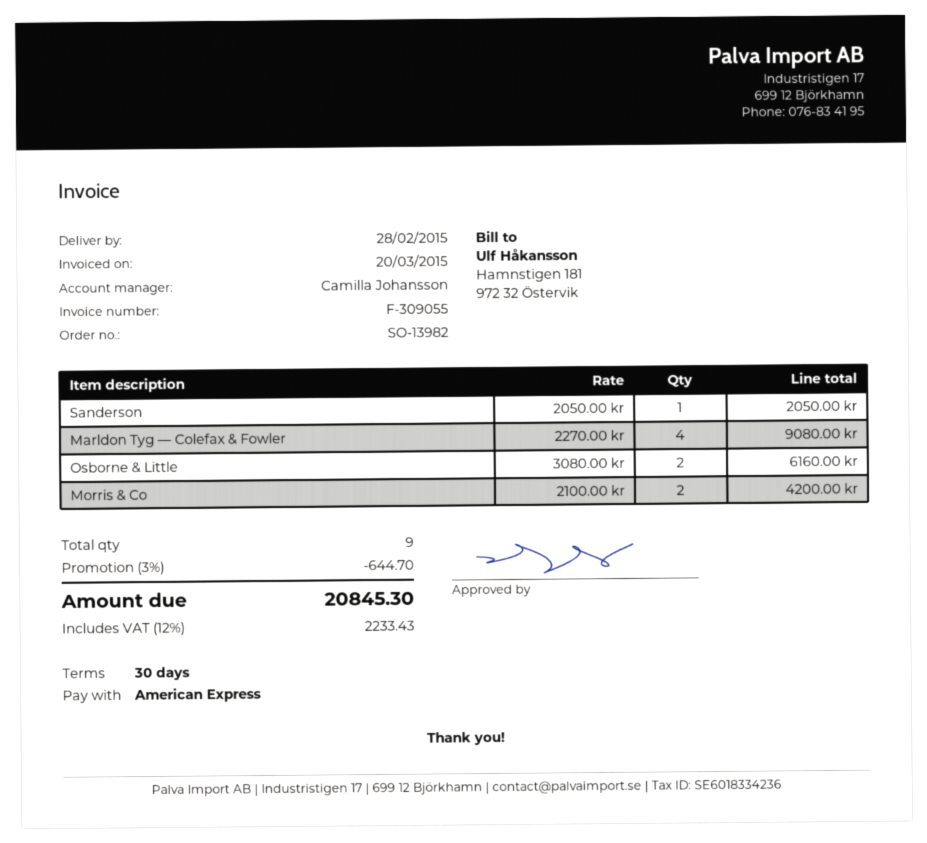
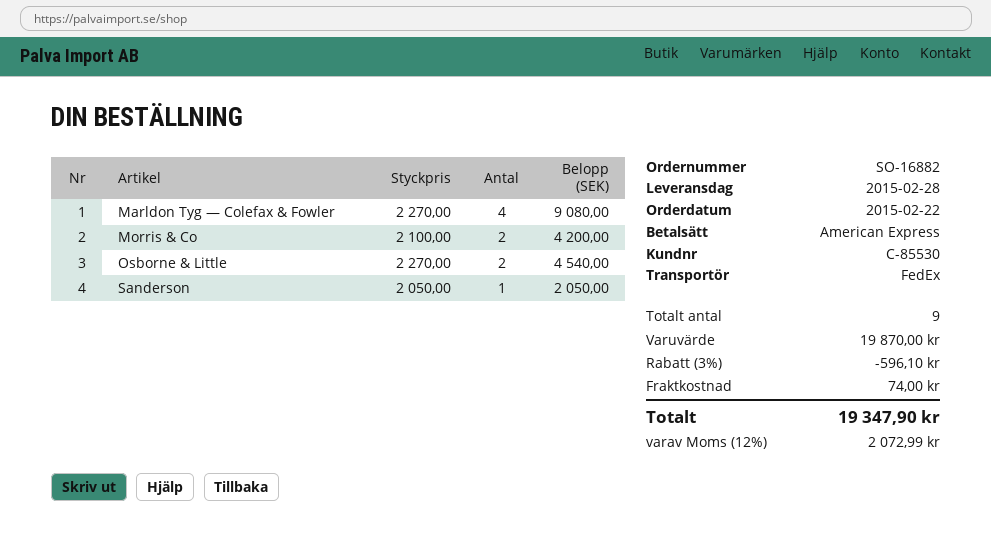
order number: SO-13982 -> SO-16882
Osborne & Little: 2 x 3080.00 = 6160.00 -> 2 x 2270.00 = 4540.00
discount: 3% = 644.70 -> 3% = 596.10
shipping: none -> 74.00
tax: 12% = 2233.43 -> 12% = 2072.99
total: 20845.30 -> 19347.90

